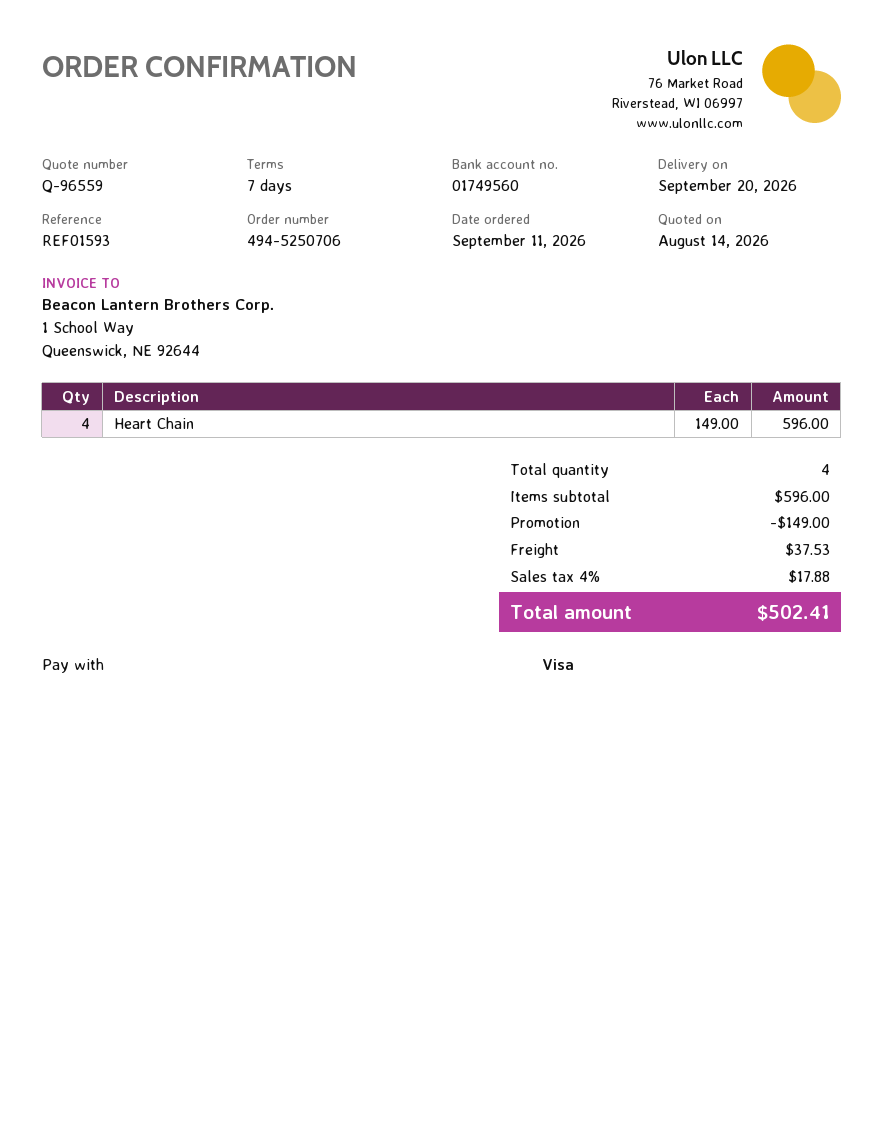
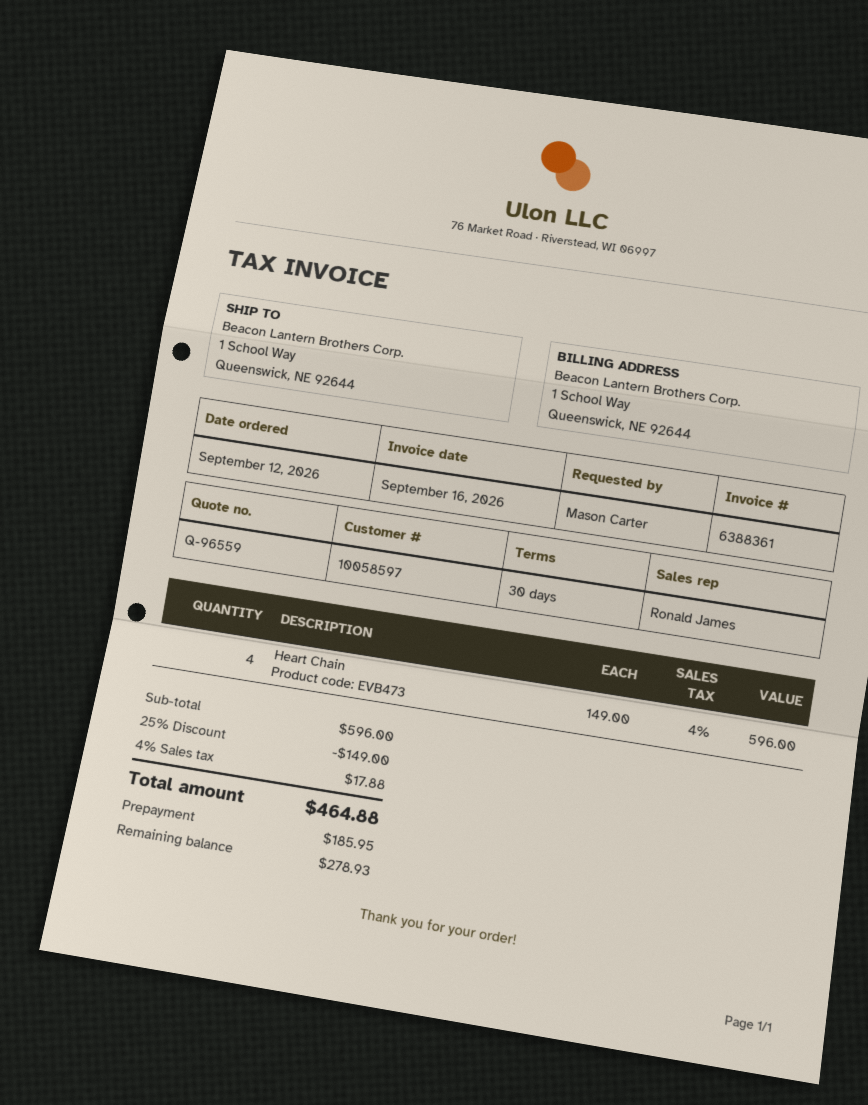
order date: 2026-09-11 -> 2026-09-12
payment terms: 7 days -> 30 days
shipping: 37.53 -> none
total: 502.41 -> 464.88

